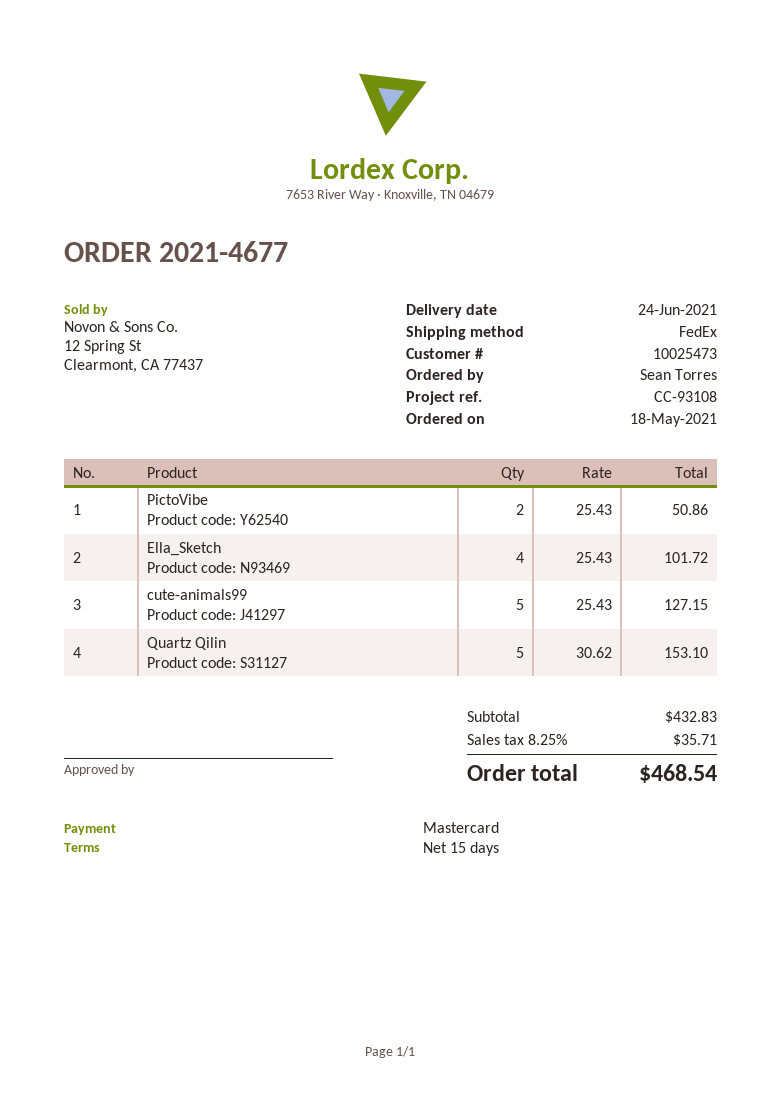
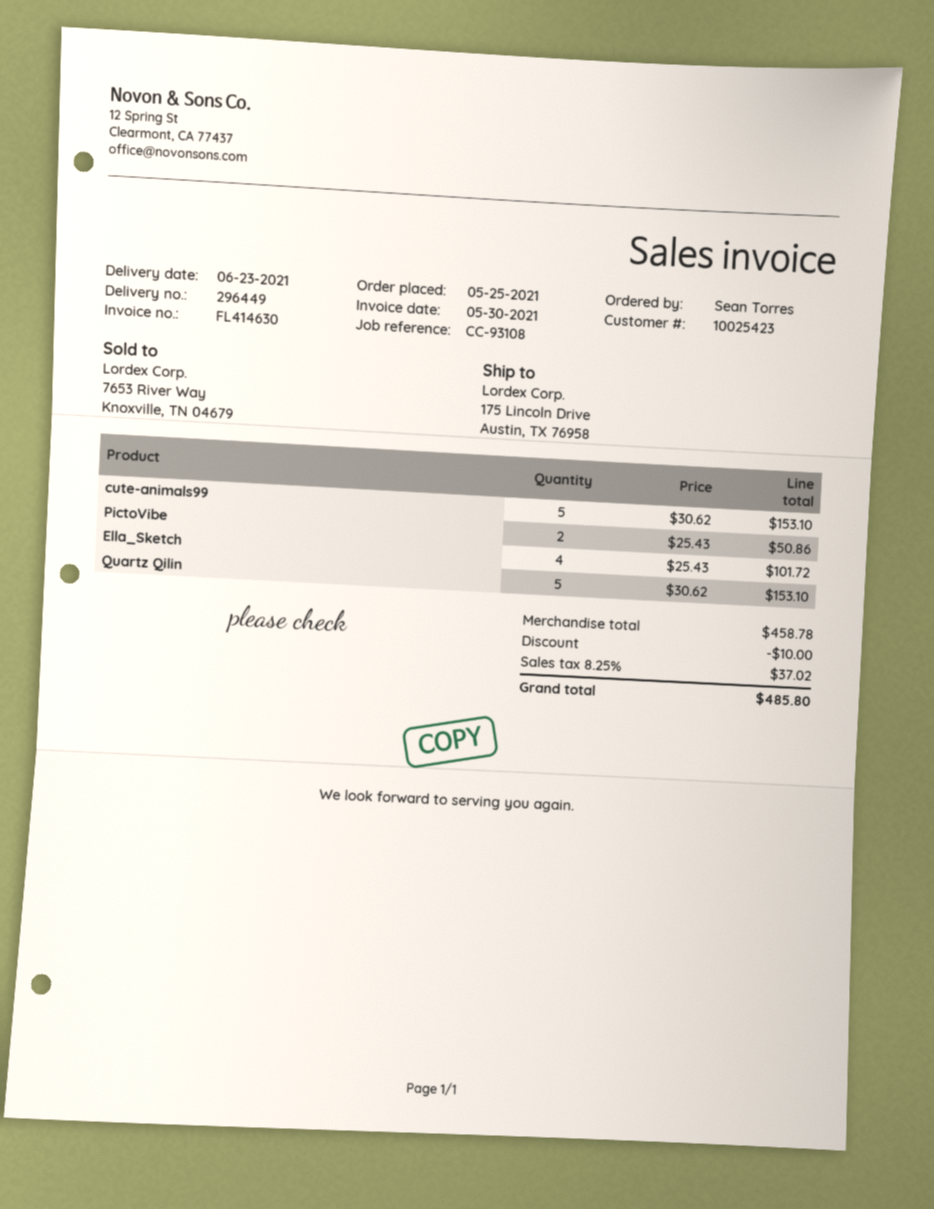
order date: 2021-05-18 -> 2021-05-25
delivery date: 2021-06-24 -> 2021-06-23
customer number: 10025473 -> 10025423
cute-animals99: 5 x 25.43 = 127.15 -> 5 x 30.62 = 153.10
subtotal: 432.83 -> 458.78
discount: none -> 10.00
tax: 8.25% = 35.71 -> 8.25% = 37.02
total: 468.54 -> 485.80

